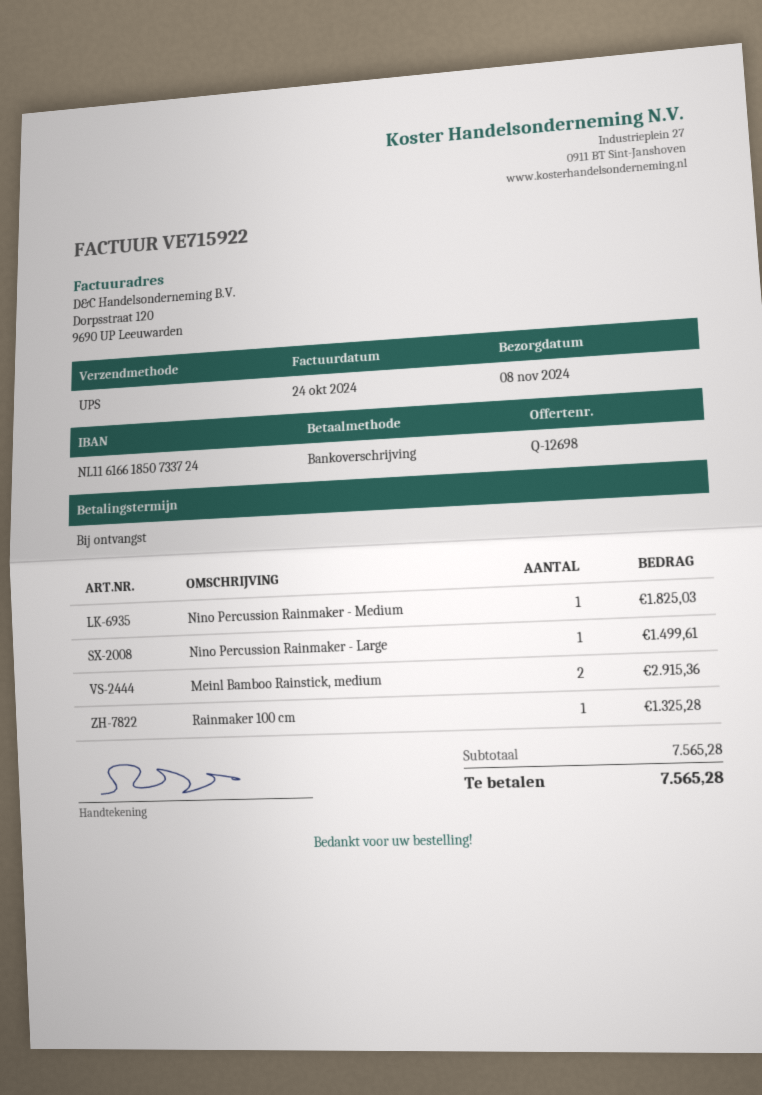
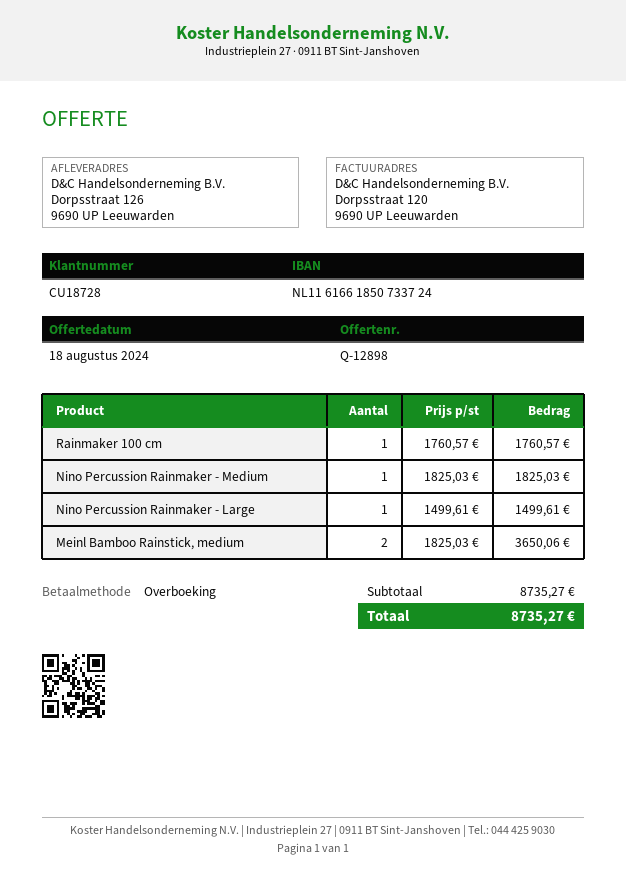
quote number: Q-12698 -> Q-12898
Meinl Bamboo Rainstick, medium: 2 for 2915.36 -> 2 for 3650.06
Rainmaker 100 cm: 1 for 1325.28 -> 1 for 1760.57
subtotal: 7565.28 -> 8735.27
total: 7565.28 -> 8735.27

